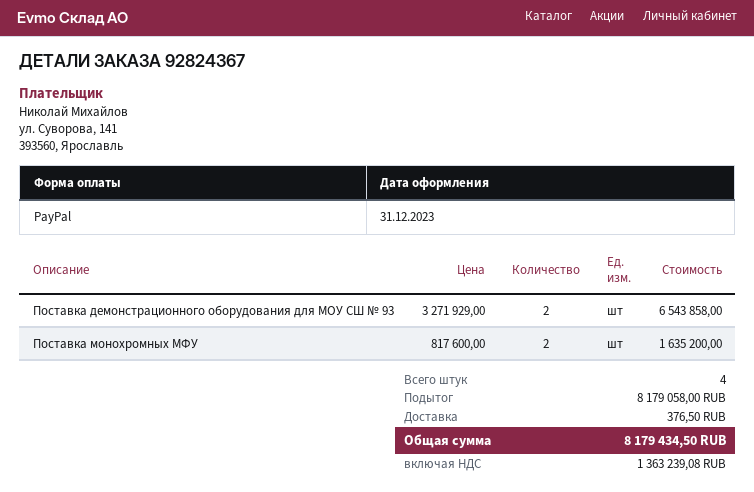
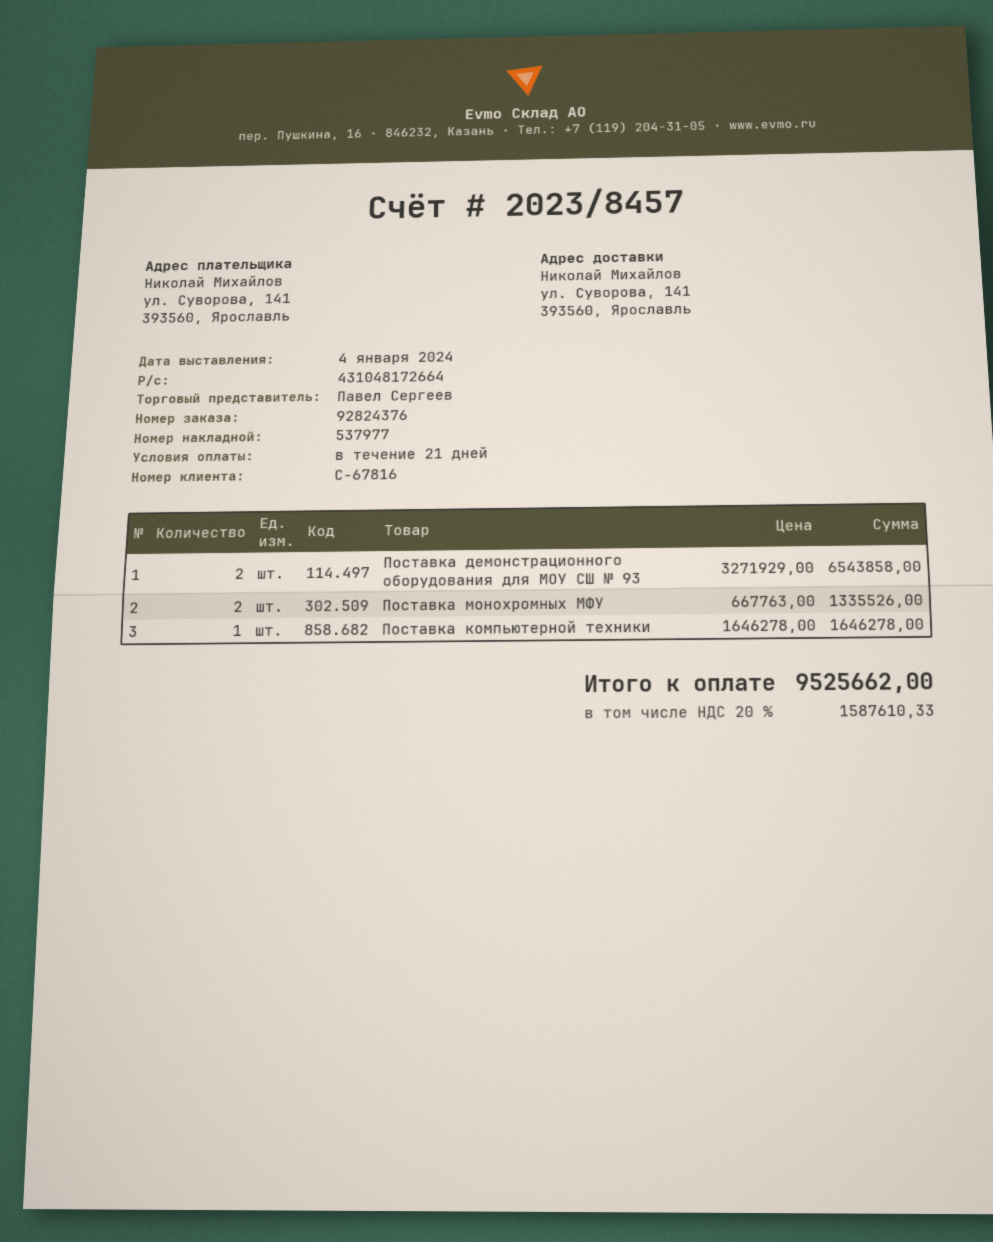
order number: 92824367 -> 92824376
Поставка монохромных МФУ: 2 x 817600.00 = 1635200.00 -> 2 x 667763.00 = 1335526.00
Поставка компьютерной техники: none -> 1 x 1646278.00 = 1646278.00
shipping: 376.50 -> none
tax: 1363239.08 -> 1587610.33
total: 8179434.50 -> 9525662.00

